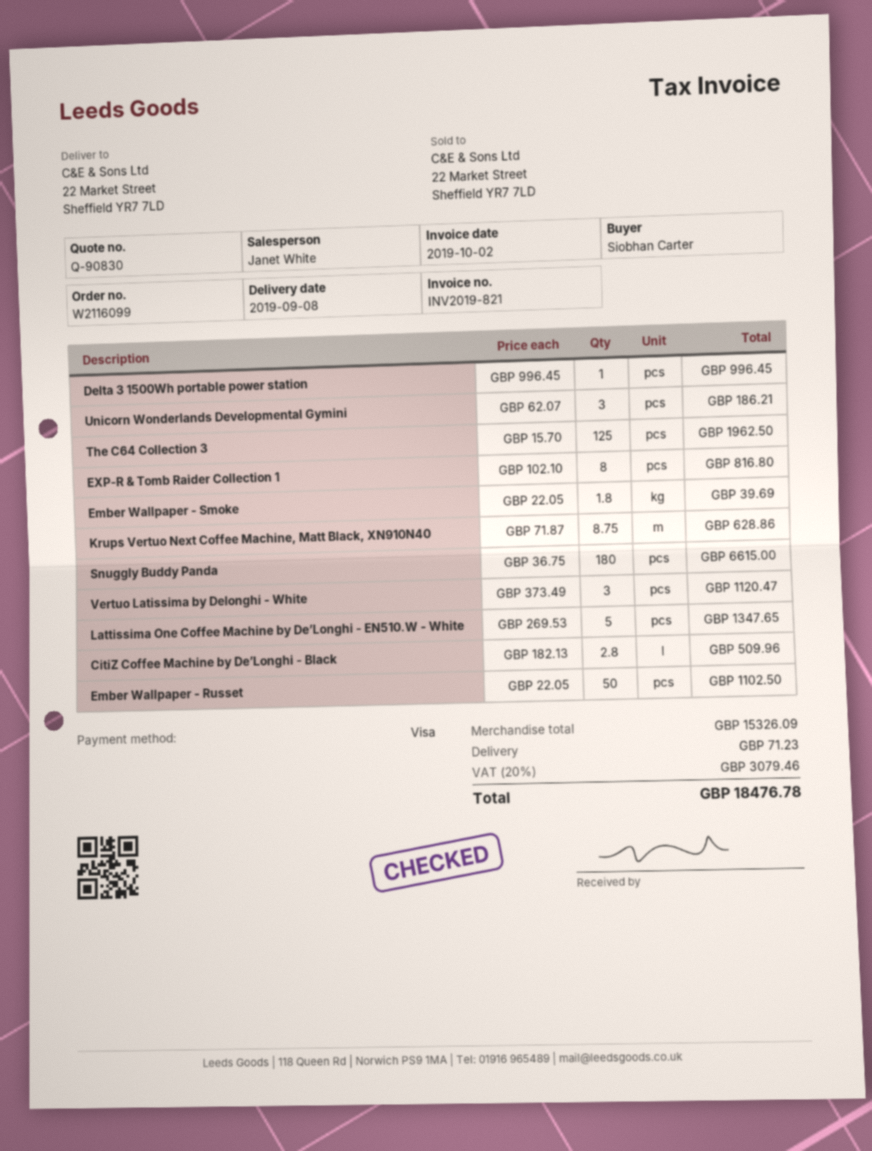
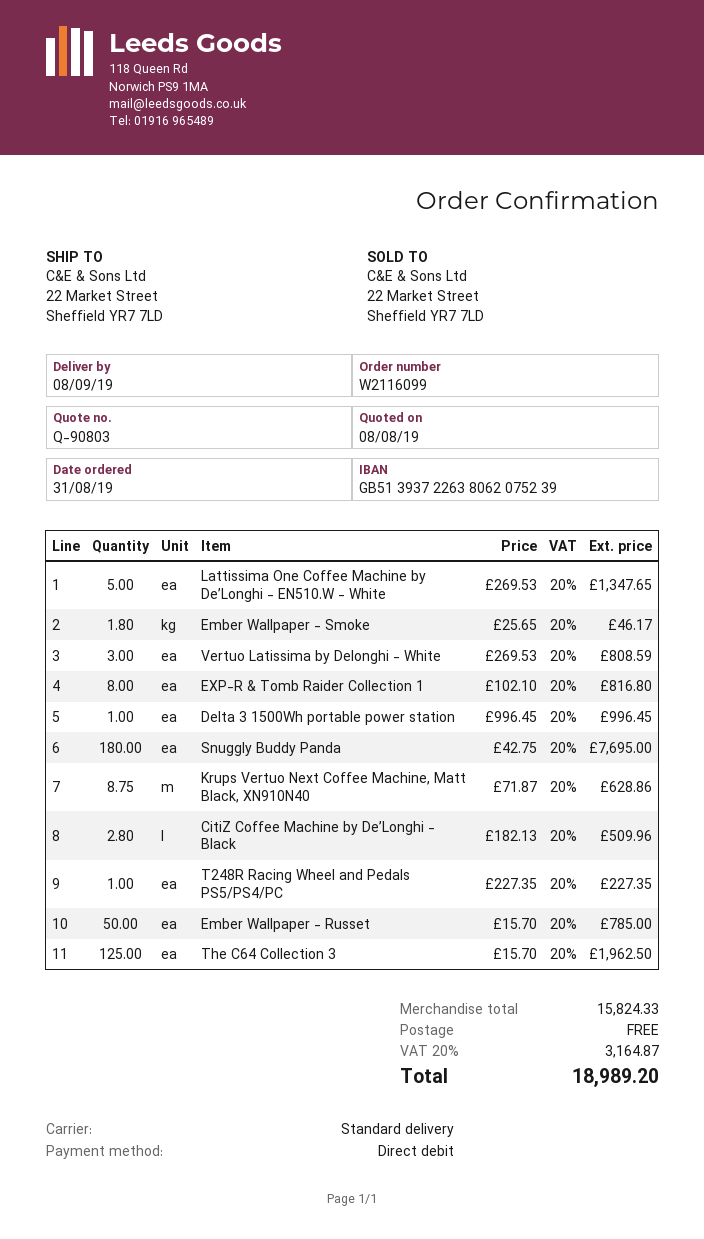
quote number: Q-90830 -> Q-90803
payment method: Visa -> direct debit
Unicorn Wonderlands Developmental Gymini: 3 x 62.07 = 186.21 -> none
Ember Wallpaper - Smoke: 1.8 x 22.05 = 39.69 -> 1.8 x 25.65 = 46.17
Snuggly Buddy Panda: 180 x 36.75 = 6615.00 -> 180 x 42.75 = 7695.00
Vertuo Latissima by Delonghi - White: 3 x 373.49 = 1120.47 -> 3 x 269.53 = 808.59
Ember Wallpaper - Russet: 50 x 22.05 = 1102.50 -> 50 x 15.70 = 785.00
T248R Racing Wheel and Pedals PS5/PS4/PC: none -> 1 x 227.35 = 227.35
subtotal: 15326.09 -> 15824.33
shipping: 71.23 -> 0.00
tax: 20% = 3079.46 -> 20% = 3164.87
total: 18476.78 -> 18989.20

